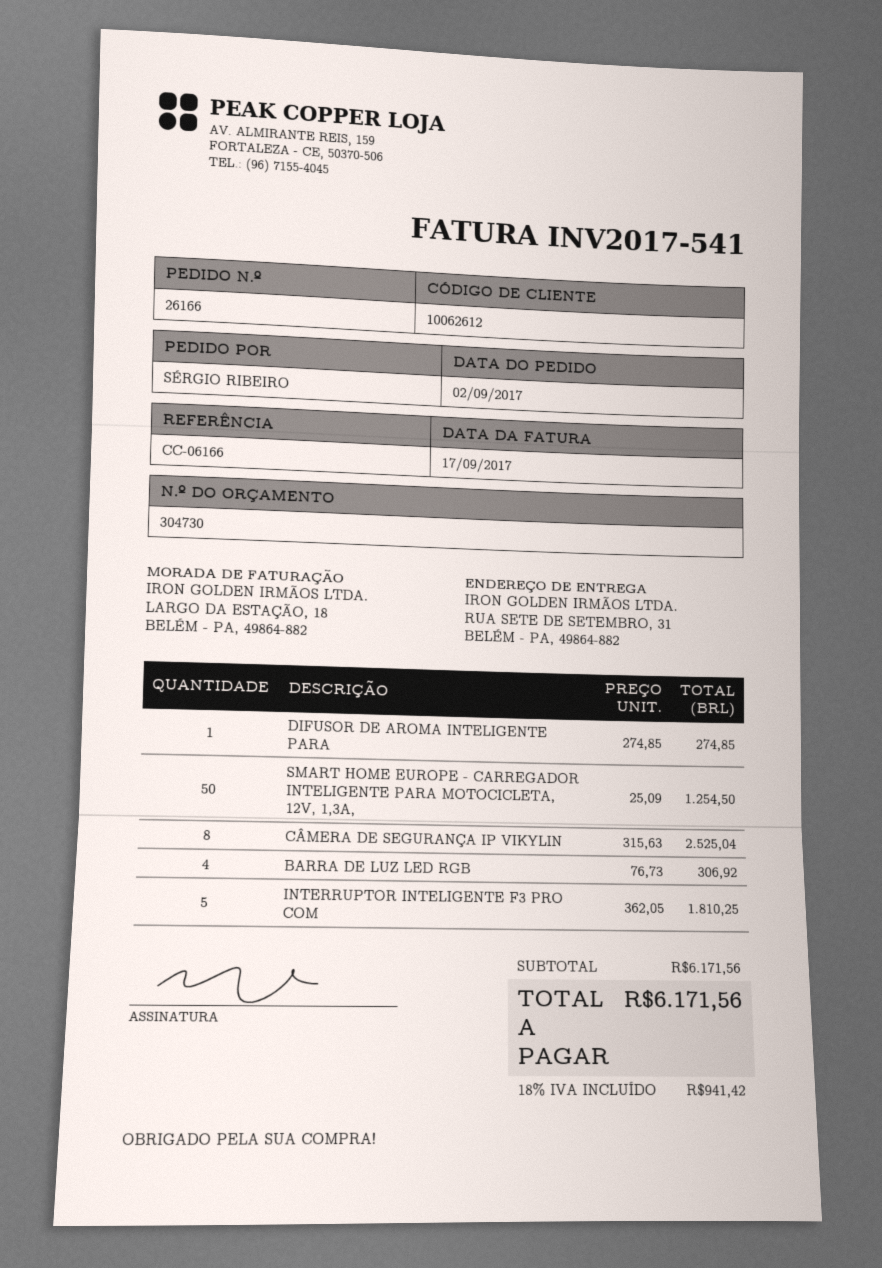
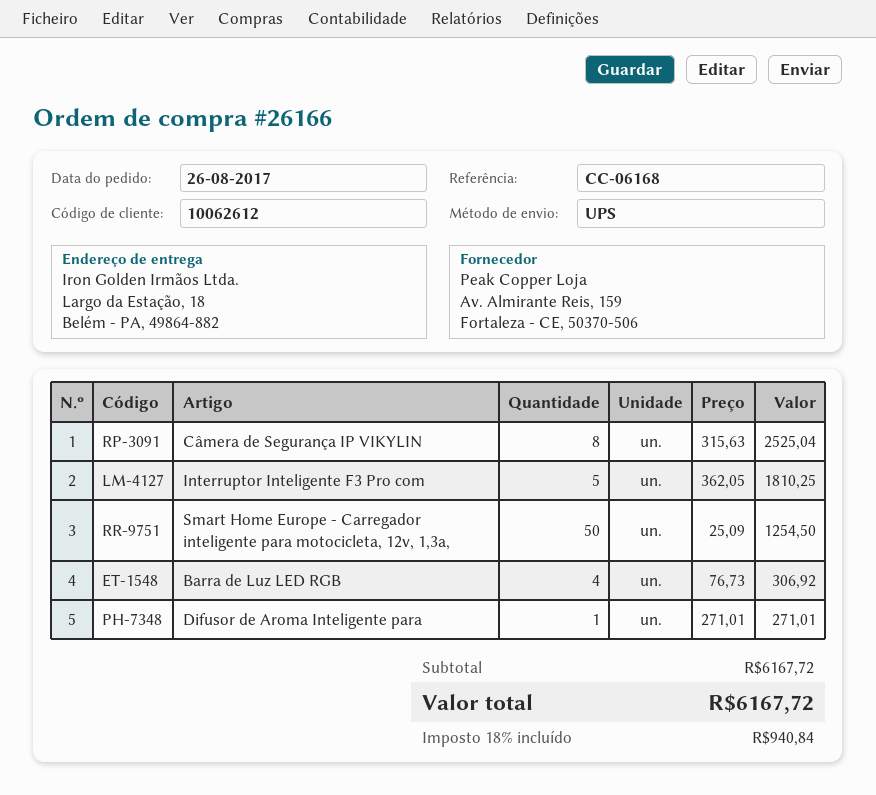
order date: 2017-09-02 -> 2017-08-26
reference: CC-06166 -> CC-06168
ship to: RUA SETE DE SETEMBRO, 31, BELÉM - PA, 49864-882 -> Largo da Estação, 18, Belém - PA, 49864-882
DIFUSOR DE AROMA INTELIGENTE PARA: 1 x 274.85 = 274.85 -> 1 x 271.01 = 271.01
subtotal: 6171.56 -> 6167.72
tax: 18% = 941.42 -> 18% = 940.84
total: 6171.56 -> 6167.72

